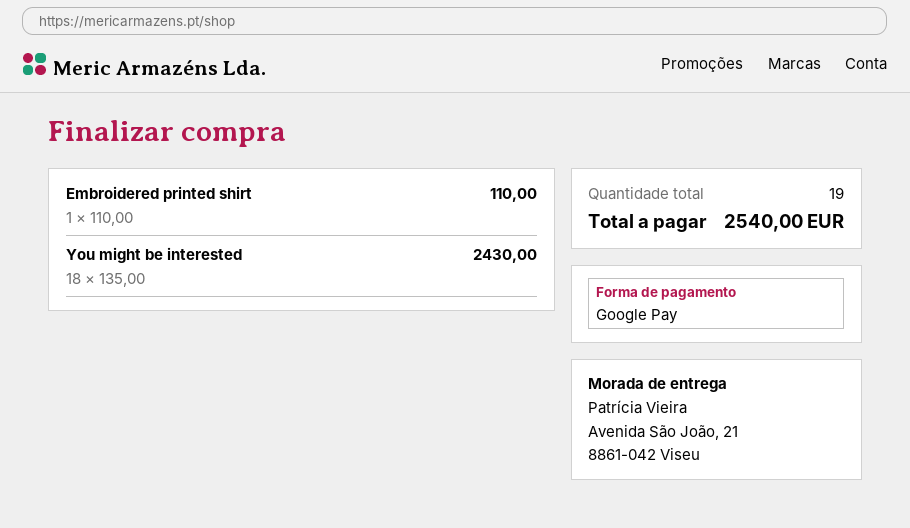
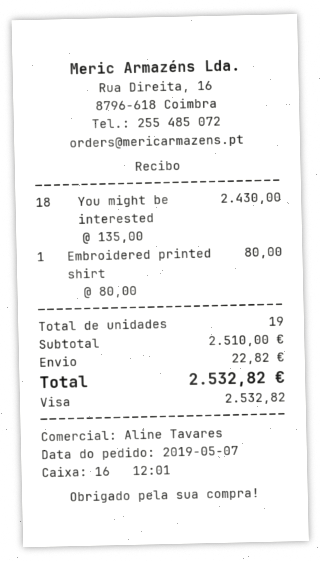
payment method: Google Pay -> Visa
Embroidered printed shirt: 1 x 110.00 = 110.00 -> 1 x 80.00 = 80.00
shipping: none -> 22.82
total: 2540.00 -> 2532.82

